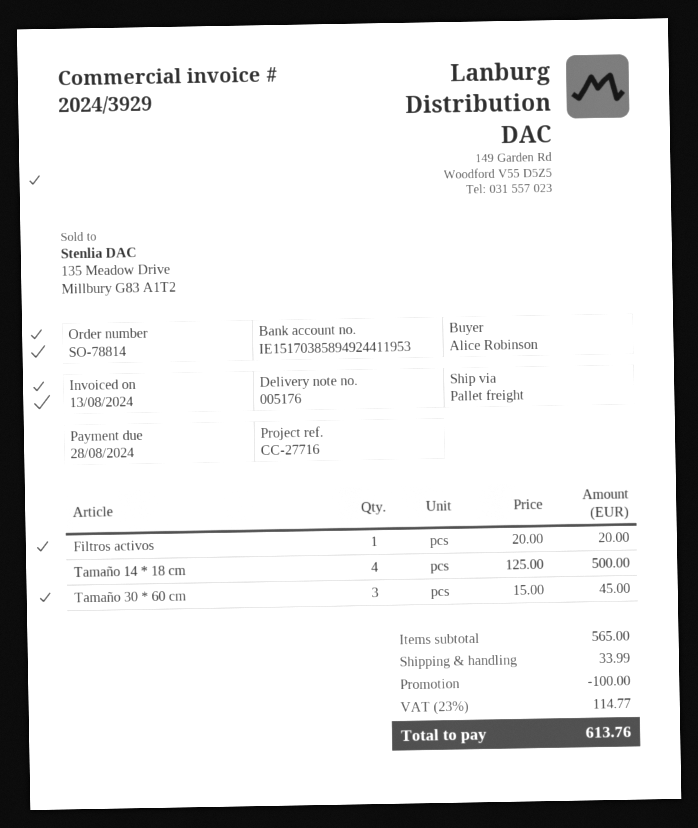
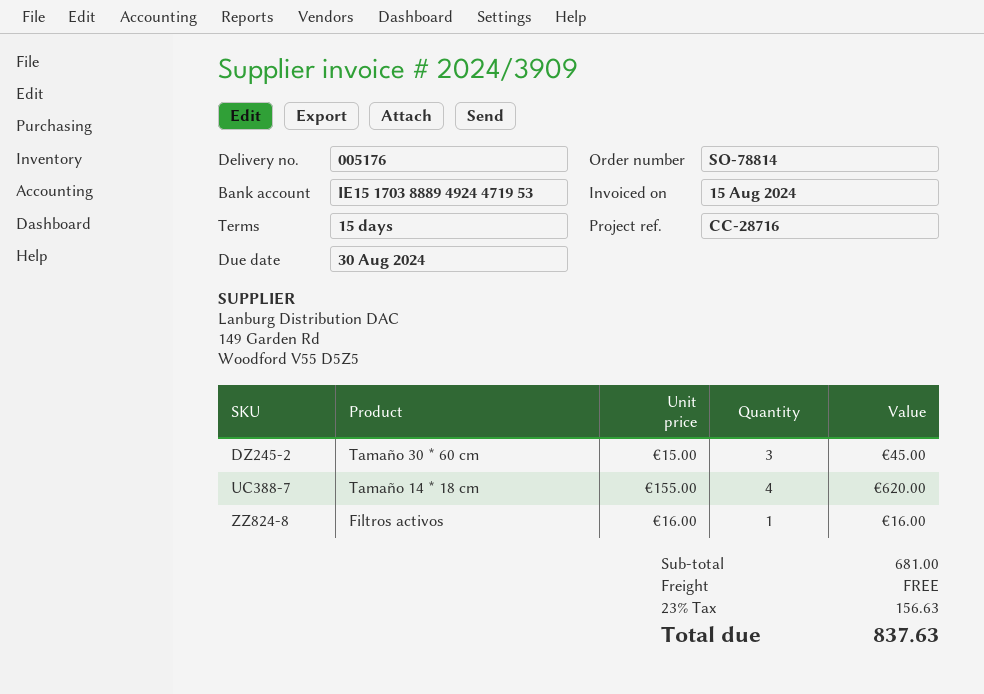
invoice number: 2024/3929 -> 2024/3909
invoice date: 2024-08-13 -> 2024-08-15
due date: 2024-08-28 -> 2024-08-30
reference: CC-27716 -> CC-28716
bank account: IE15170385894924411953 -> IE15170388894924471953
Filtros activos: 1 x 20.00 = 20.00 -> 1 x 16.00 = 16.00
Tamaño 14 * 18 cm: 4 x 125.00 = 500.00 -> 4 x 155.00 = 620.00
subtotal: 565.00 -> 681.00
discount: 100.00 -> none
shipping: 33.99 -> 0.00
tax: 23% = 114.77 -> 23% = 156.63
total: 613.76 -> 837.63

